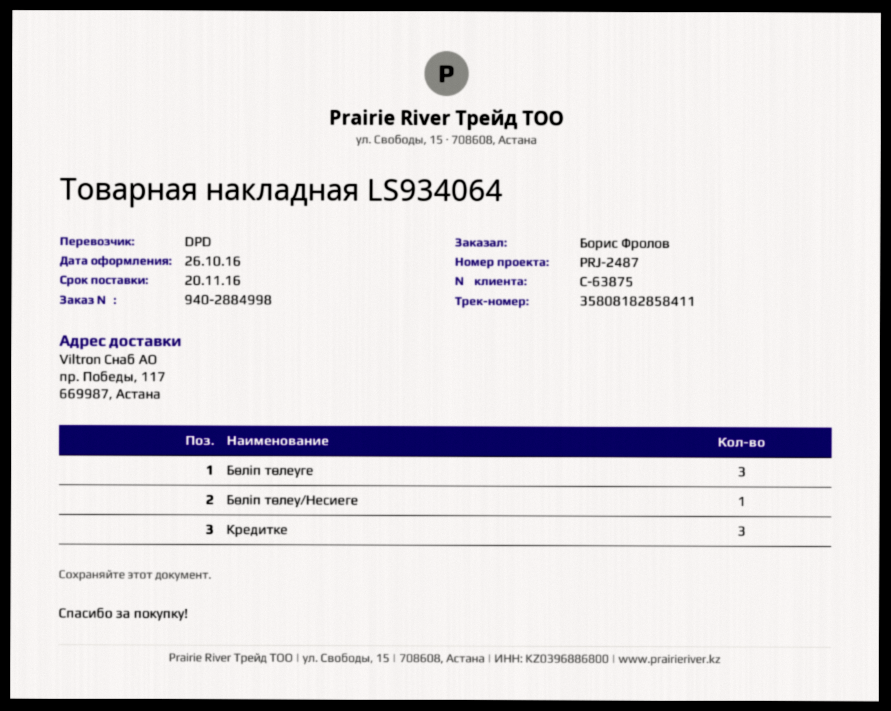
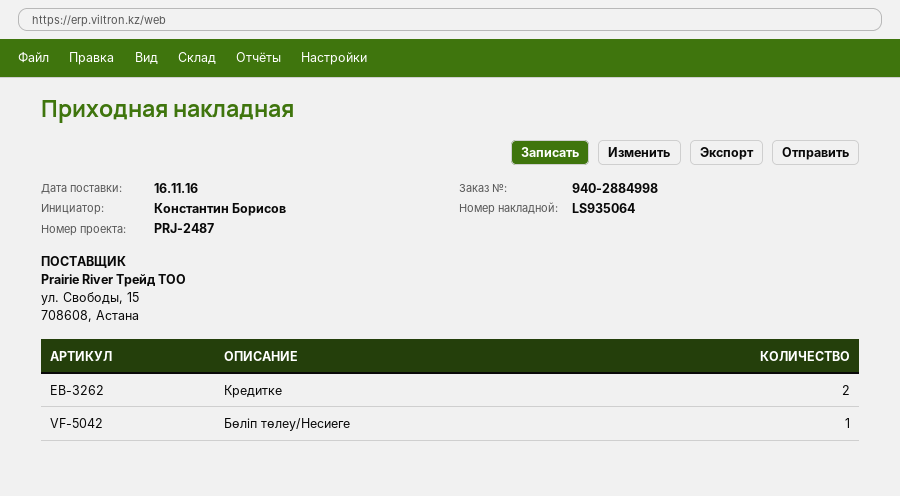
delivery note number: LS934064 -> LS935064
delivery date: 2016-11-20 -> 2016-11-16
ordered by: Борис Фролов -> Константин Борисов
Бөліп төлеуге: 3 -> none
Кредитке: 3 -> 2

